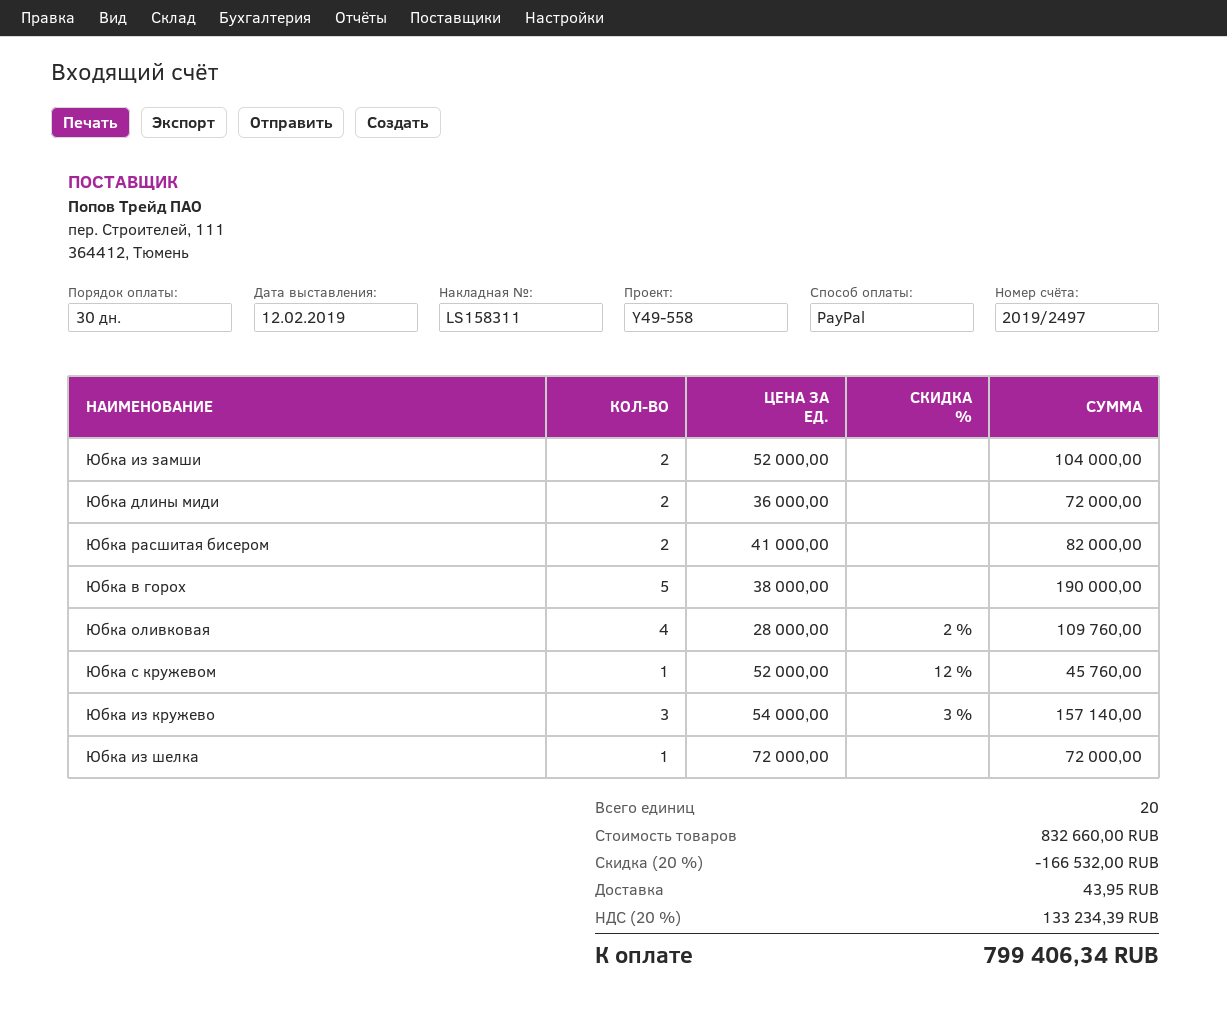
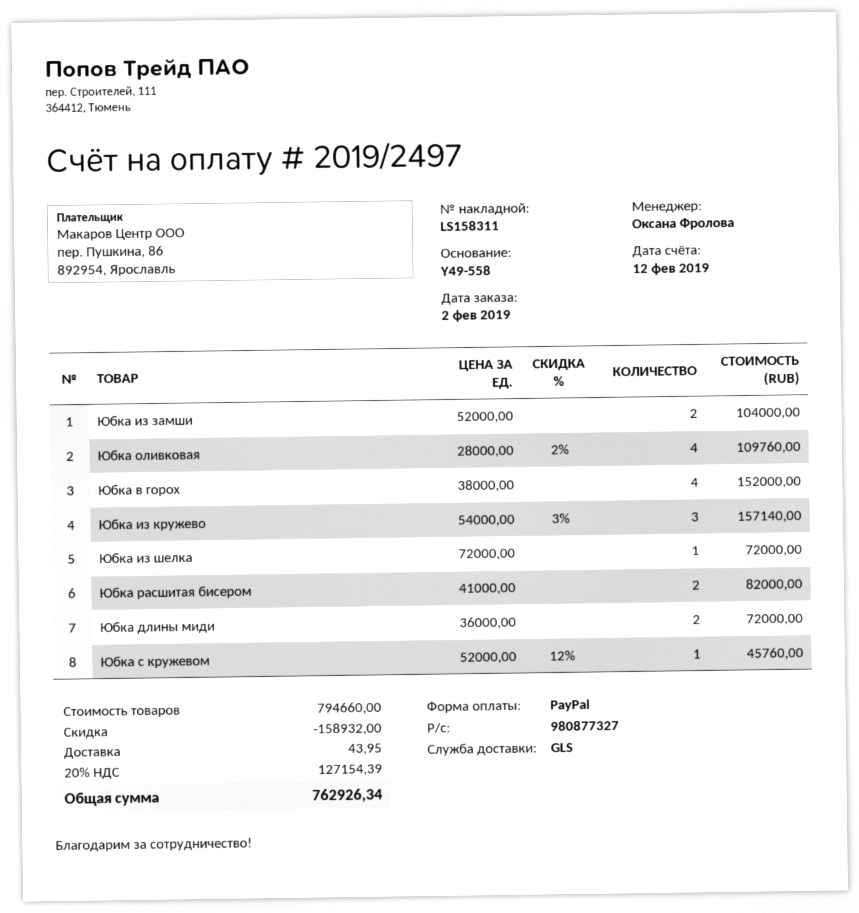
Юбка в горох: 5 x 38000.00 = 190000.00 -> 4 x 38000.00 = 152000.00
subtotal: 832660.00 -> 794660.00
discount: 166532.00 -> 158932.00
tax: 20% = 133234.39 -> 20% = 127154.39
total: 799406.34 -> 762926.34

